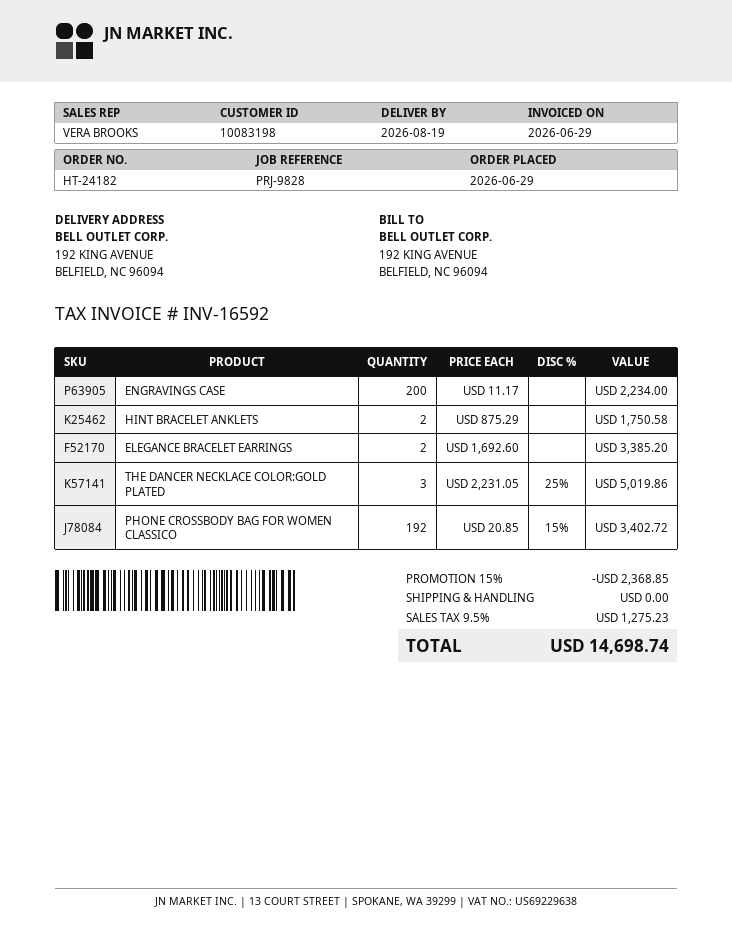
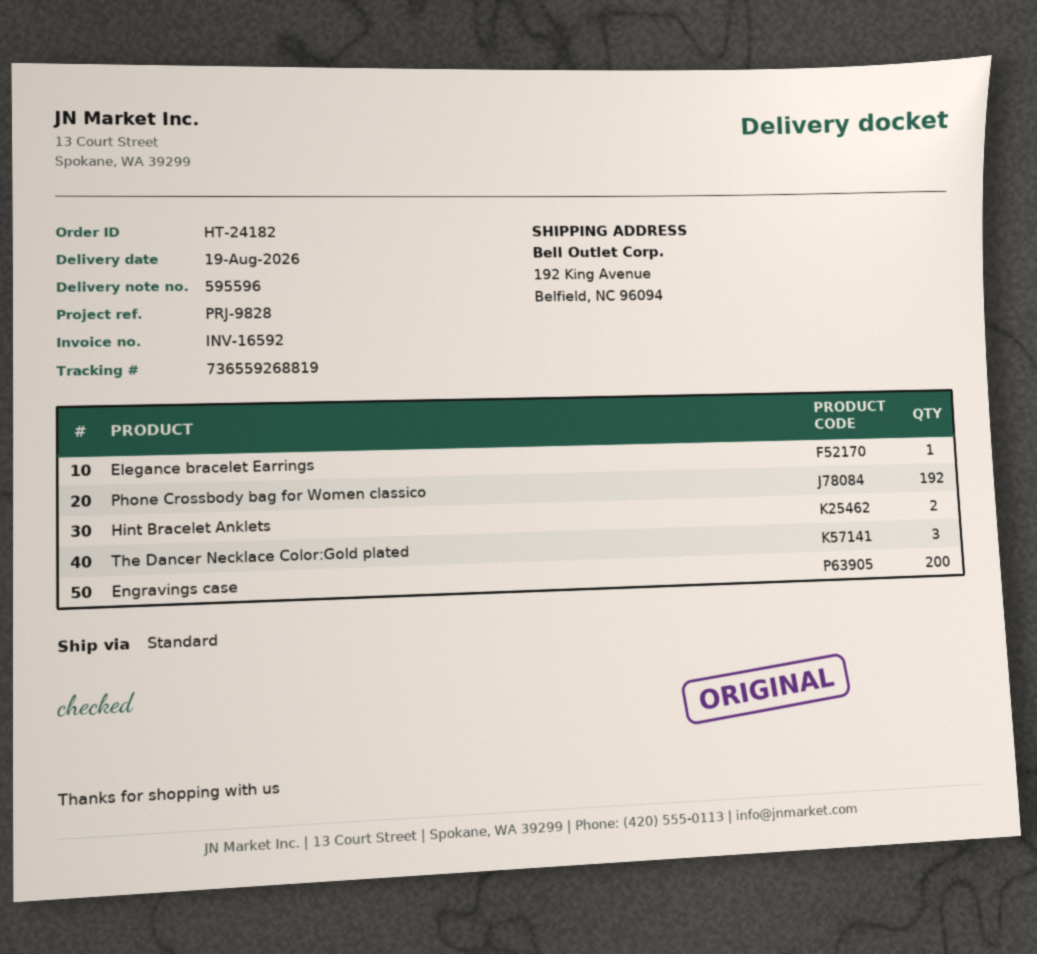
ELEGANCE BRACELET EARRINGS: 2 -> 1

